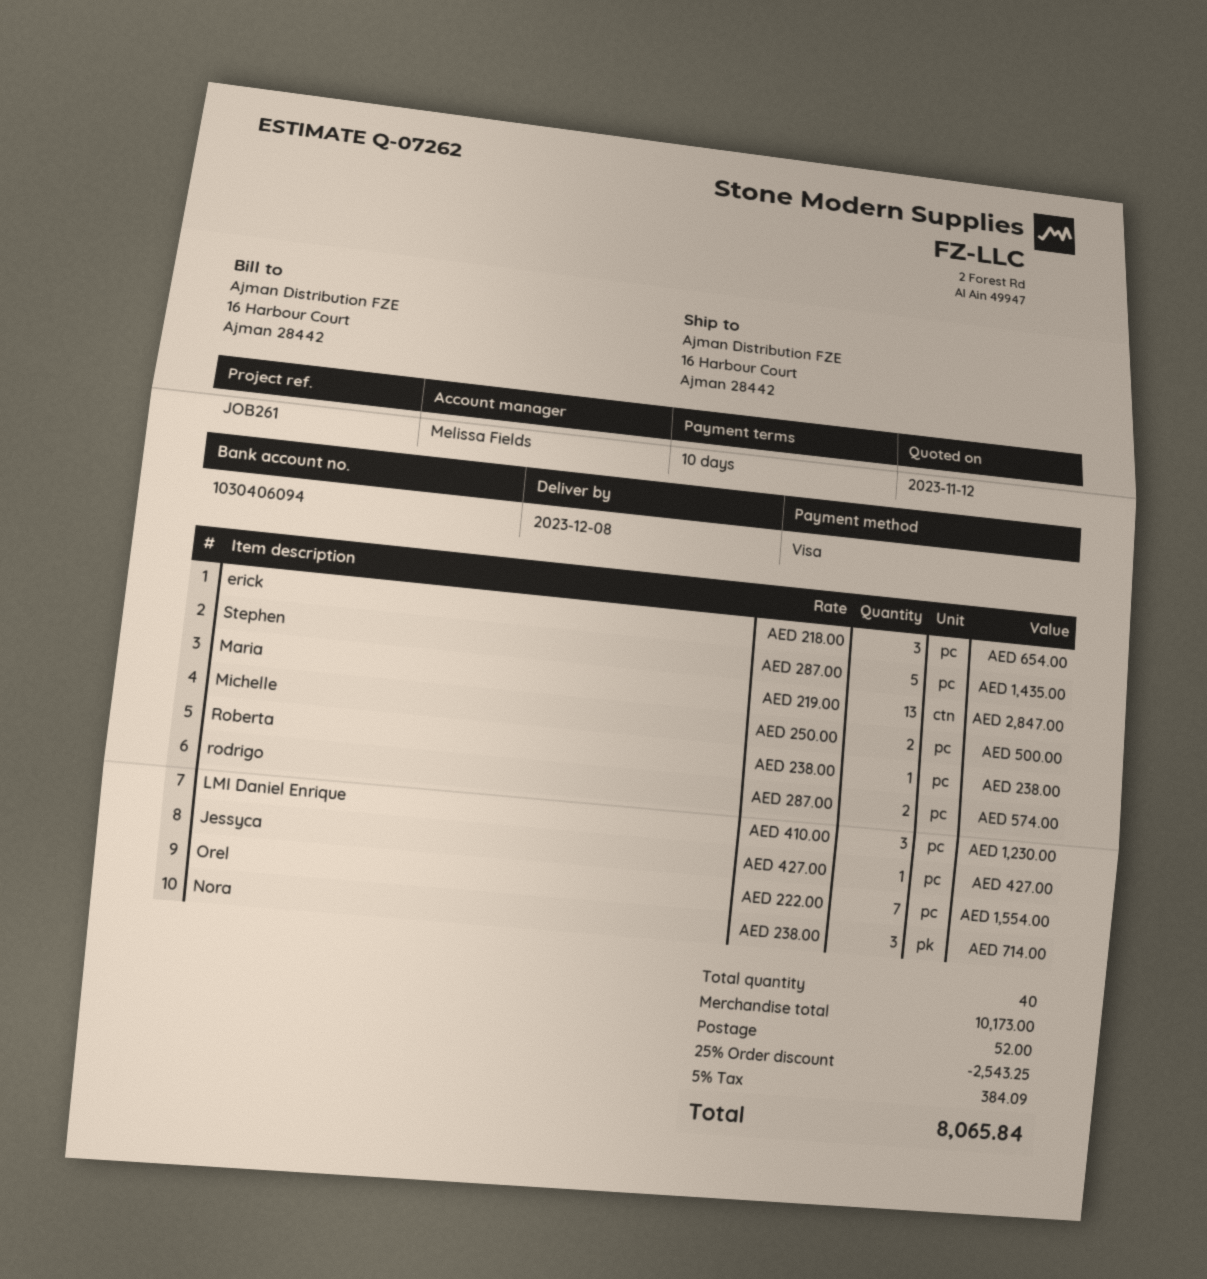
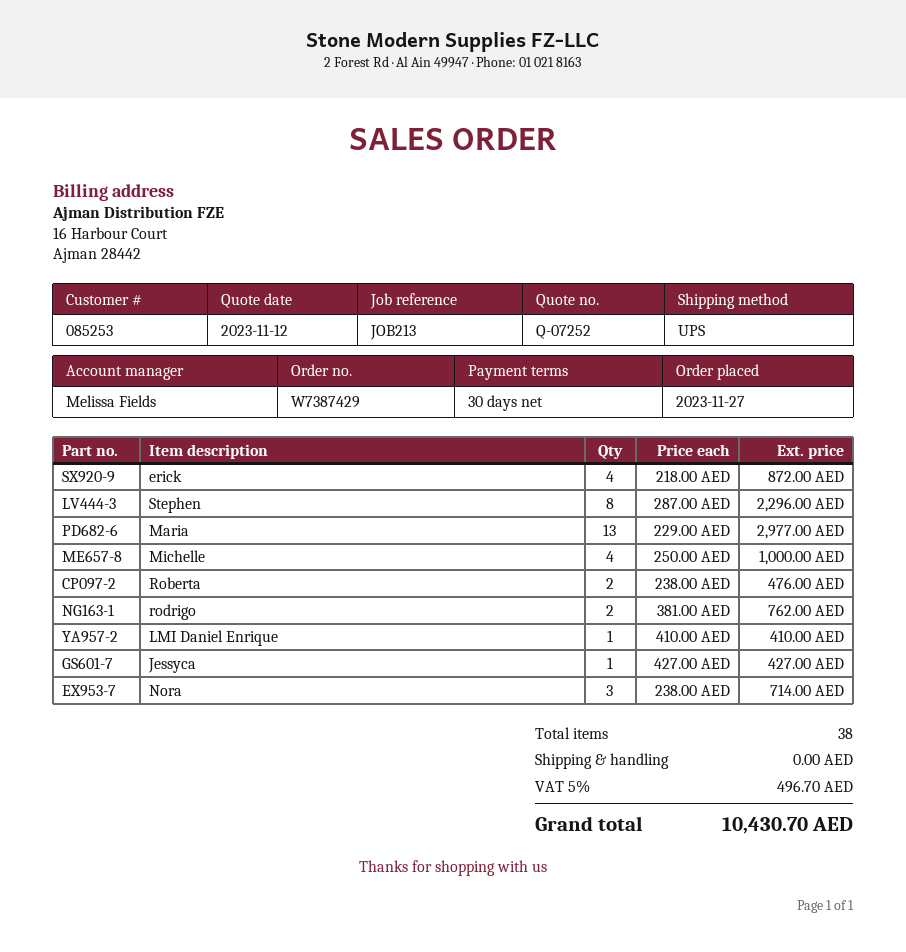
quote number: Q-07262 -> Q-07252
payment terms: 10 days -> 30 days
reference: JOB261 -> JOB213
erick: 3 x 218.00 = 654.00 -> 4 x 218.00 = 872.00
Stephen: 5 x 287.00 = 1435.00 -> 8 x 287.00 = 2296.00
Maria: 13 x 219.00 = 2847.00 -> 13 x 229.00 = 2977.00
Michelle: 2 x 250.00 = 500.00 -> 4 x 250.00 = 1000.00
Roberta: 1 x 238.00 = 238.00 -> 2 x 238.00 = 476.00
rodrigo: 2 x 287.00 = 574.00 -> 2 x 381.00 = 762.00
LMI Daniel Enrique: 3 x 410.00 = 1230.00 -> 1 x 410.00 = 410.00
Orel: 7 x 222.00 = 1554.00 -> none
total quantity: 40 -> 38
discount: 25% = 2543.25 -> none
shipping: 52.00 -> 0.00
tax: 5% = 384.09 -> 5% = 496.70
total: 8065.84 -> 10430.70

